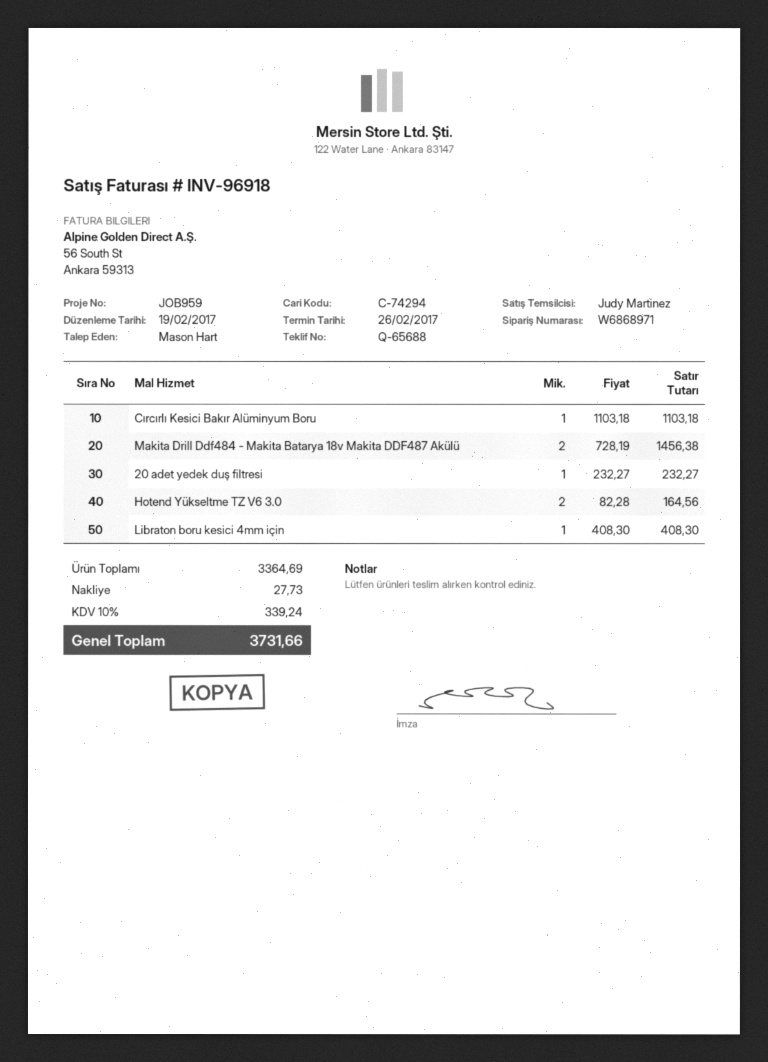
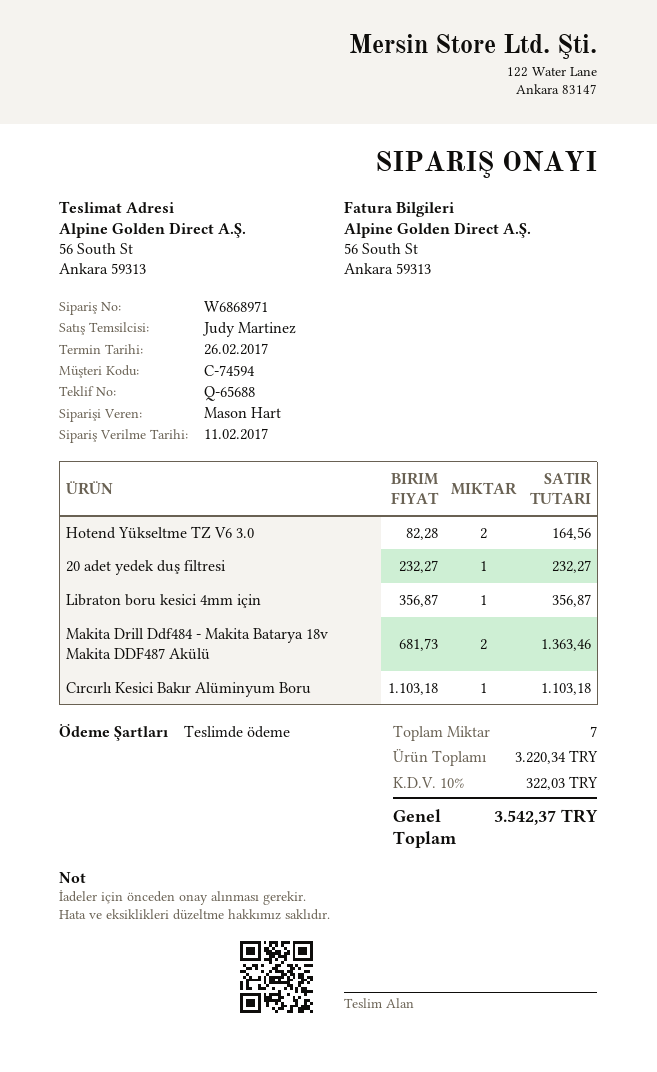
customer number: C-74294 -> C-74594
Makita Drill Ddf484 - Makita Batarya 18v Makita DDF487 Akülü: 2 x 728.19 = 1456.38 -> 2 x 681.73 = 1363.46
Libraton boru kesici 4mm için: 1 x 408.30 = 408.30 -> 1 x 356.87 = 356.87
subtotal: 3364.69 -> 3220.34
shipping: 27.73 -> none
tax: 10% = 339.24 -> 10% = 322.03
total: 3731.66 -> 3542.37

